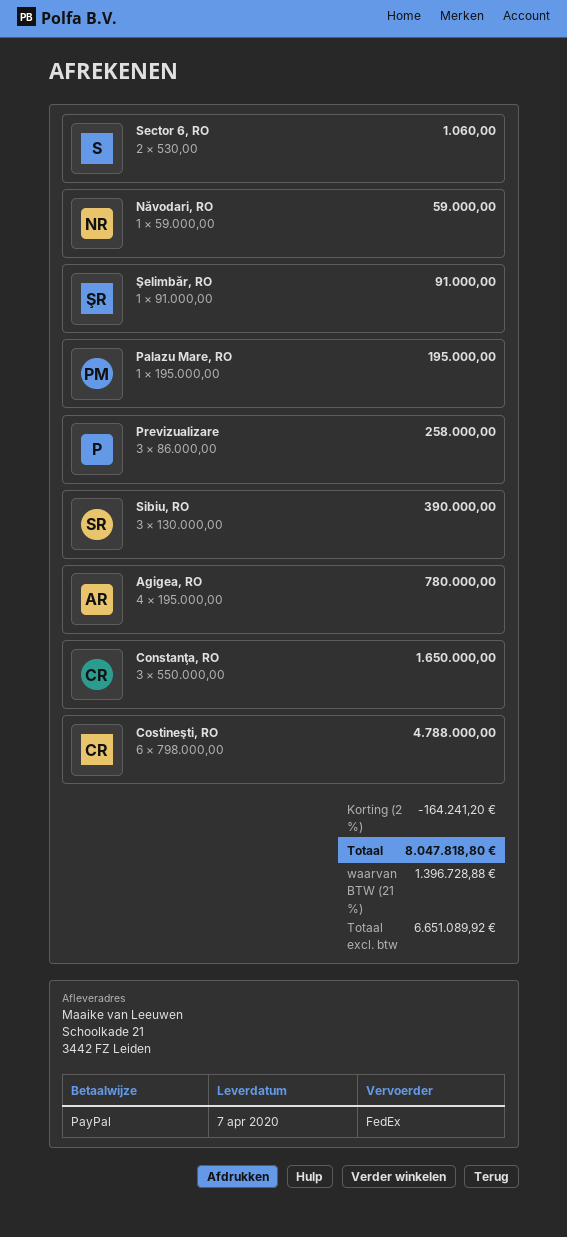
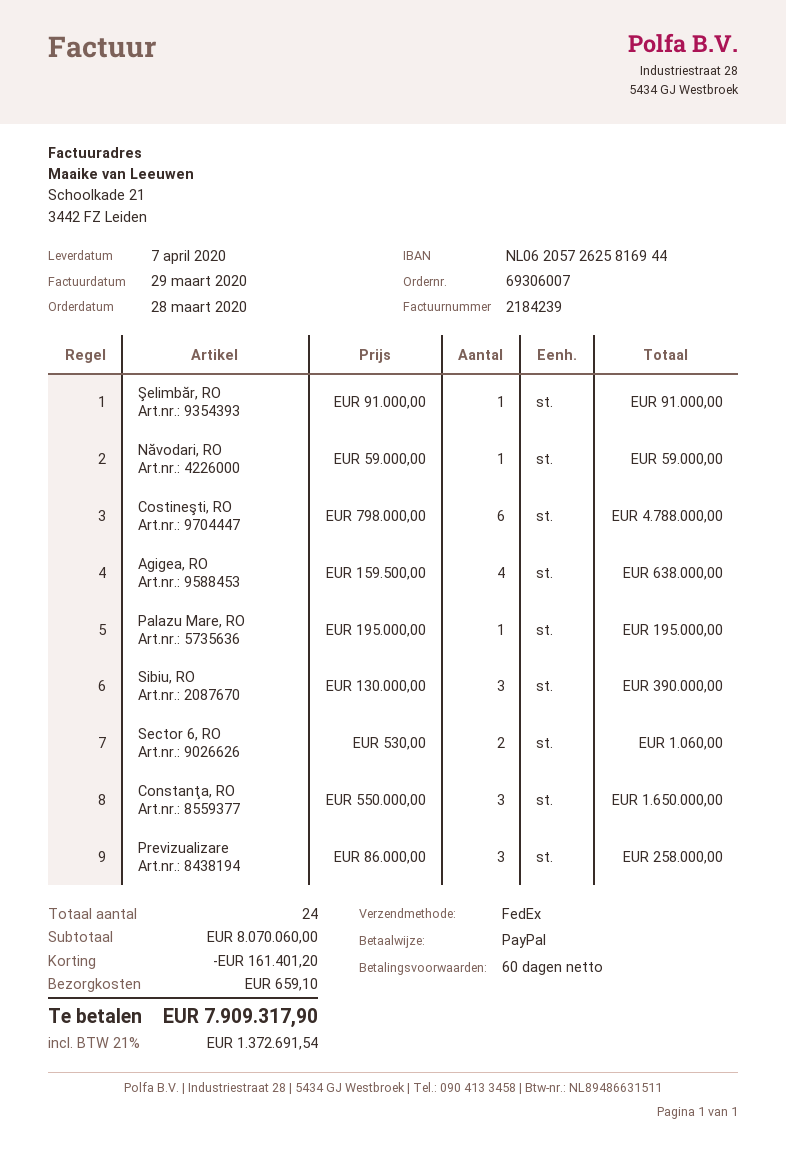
Agigea, RO: 4 x 195000.00 = 780000.00 -> 4 x 159500.00 = 638000.00
discount: 164241.20 -> 161401.20
shipping: none -> 659.10
tax: 21% = 1396728.88 -> 21% = 1372691.54
total: 8047818.80 -> 7909317.90

